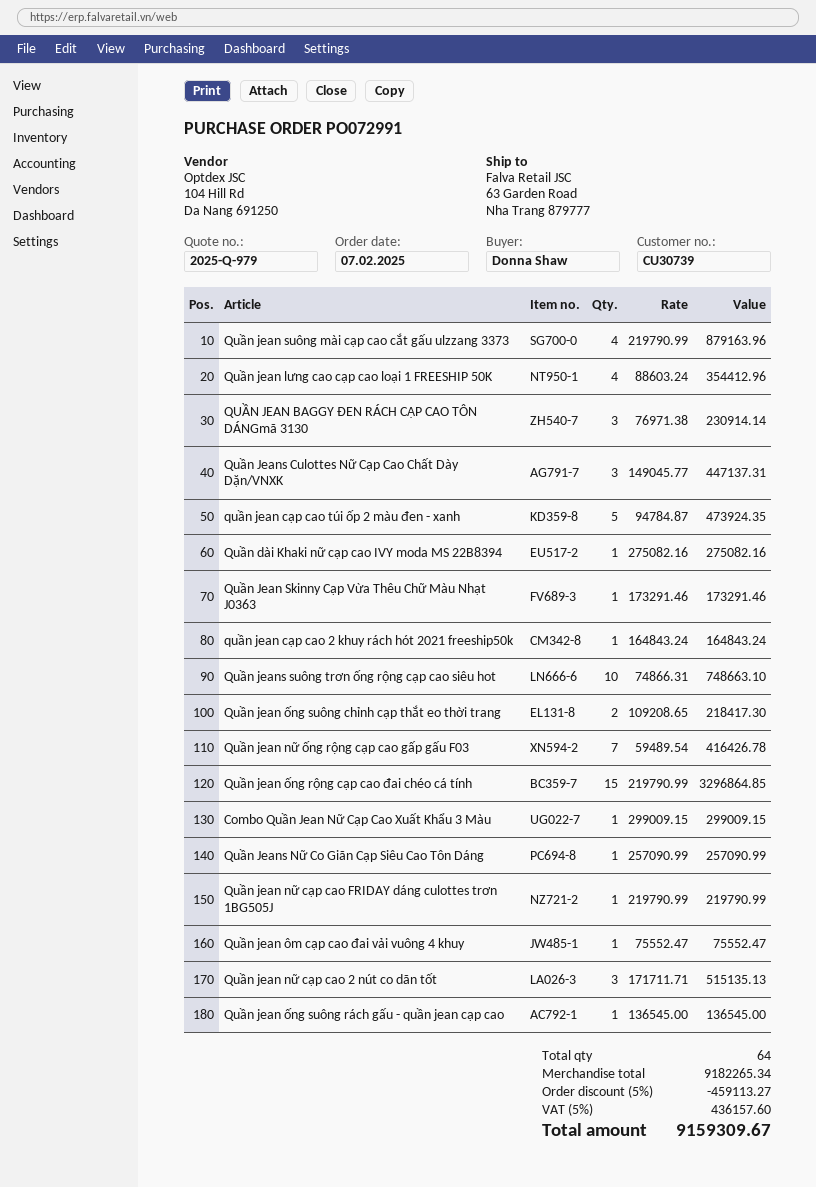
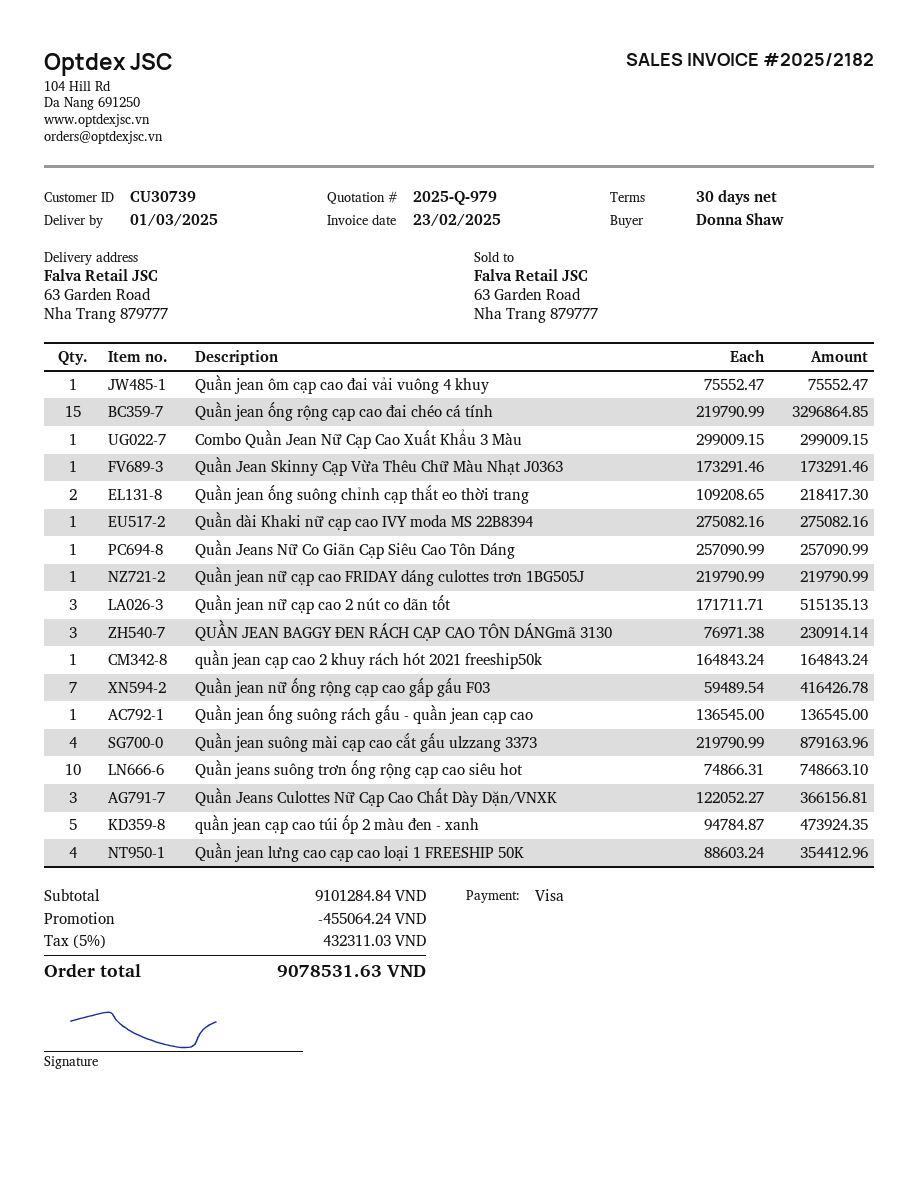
Quần Jeans Culottes Nữ Cạp Cao Chất Dày Dặn/VNXK: 3 x 149045.77 = 447137.31 -> 3 x 122052.27 = 366156.81
subtotal: 9182265.34 -> 9101284.84
discount: 459113.27 -> 455064.24
tax: 5% = 436157.60 -> 5% = 432311.03
total: 9159309.67 -> 9078531.63

